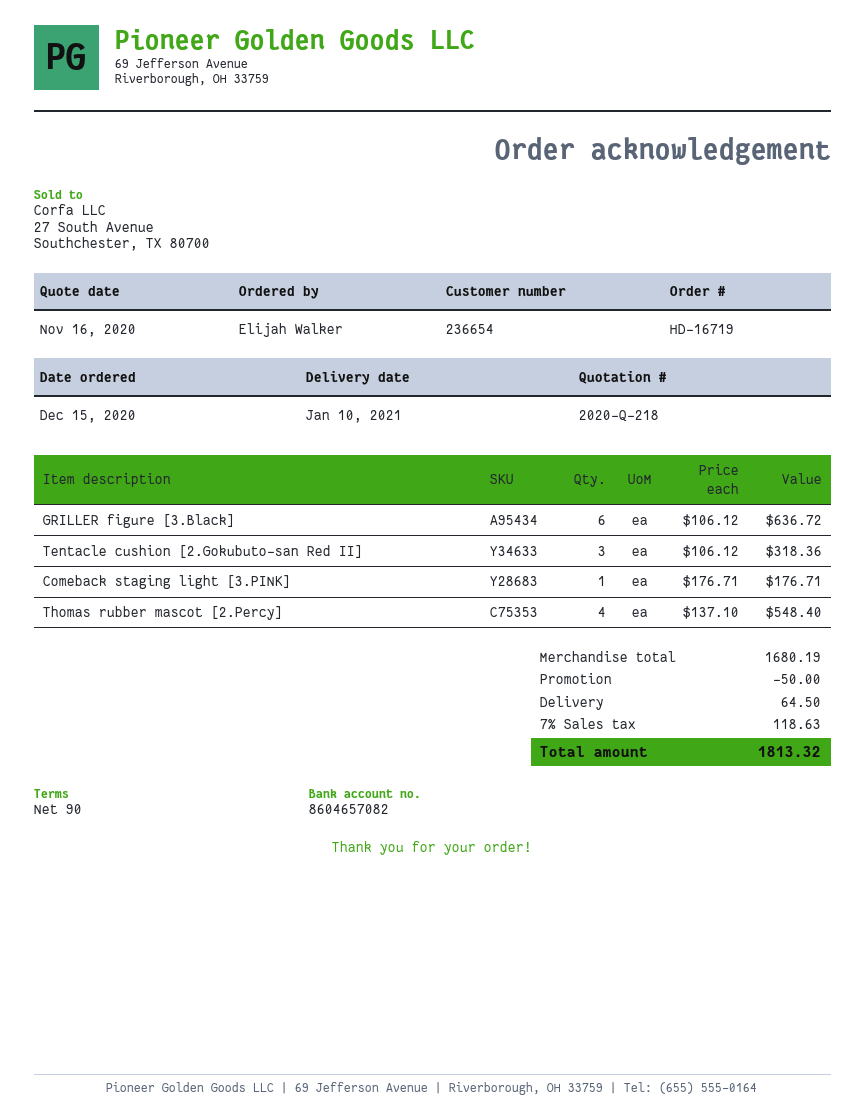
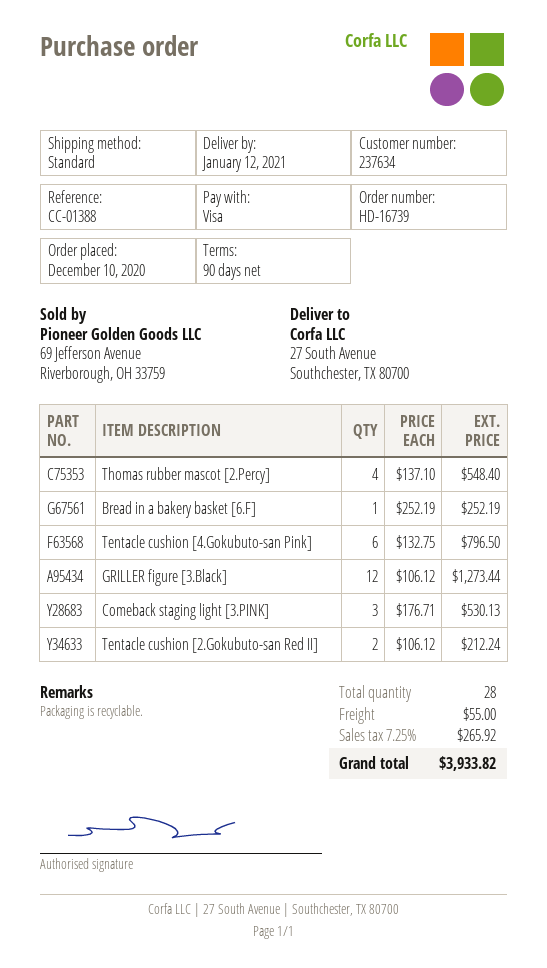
order number: HD-16719 -> HD-16739
order date: 2020-12-15 -> 2020-12-10
delivery date: 2021-01-10 -> 2021-01-12
customer number: 236654 -> 237634
GRILLER figure [3.Black]: 6 x 106.12 = 636.72 -> 12 x 106.12 = 1273.44
Tentacle cushion [2.Gokubuto-san Red II]: 3 x 106.12 = 318.36 -> 2 x 106.12 = 212.24
Comeback staging light [3.PINK]: 1 x 176.71 = 176.71 -> 3 x 176.71 = 530.13
Bread in a bakery basket [6.F]: none -> 1 x 252.19 = 252.19
Tentacle cushion [4.Gokubuto-san Pink]: none -> 6 x 132.75 = 796.50
discount: 50.00 -> none
shipping: 64.50 -> 55.00
tax: 7% = 118.63 -> 7.25% = 265.92
total: 1813.32 -> 3933.82

